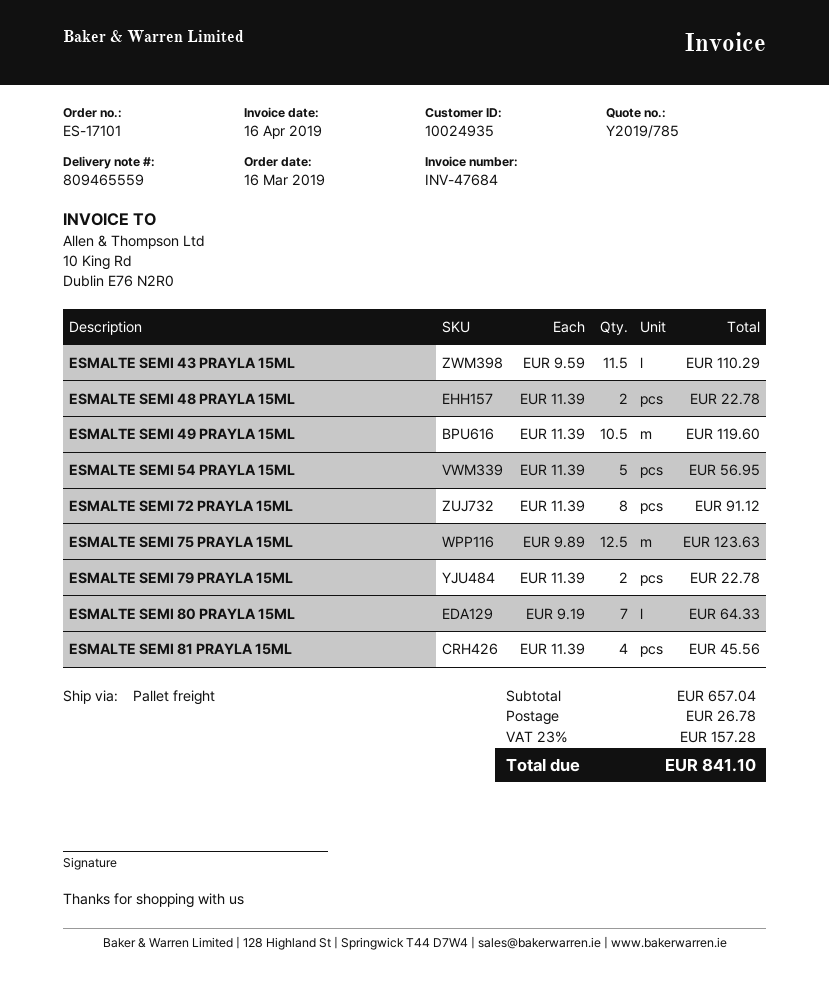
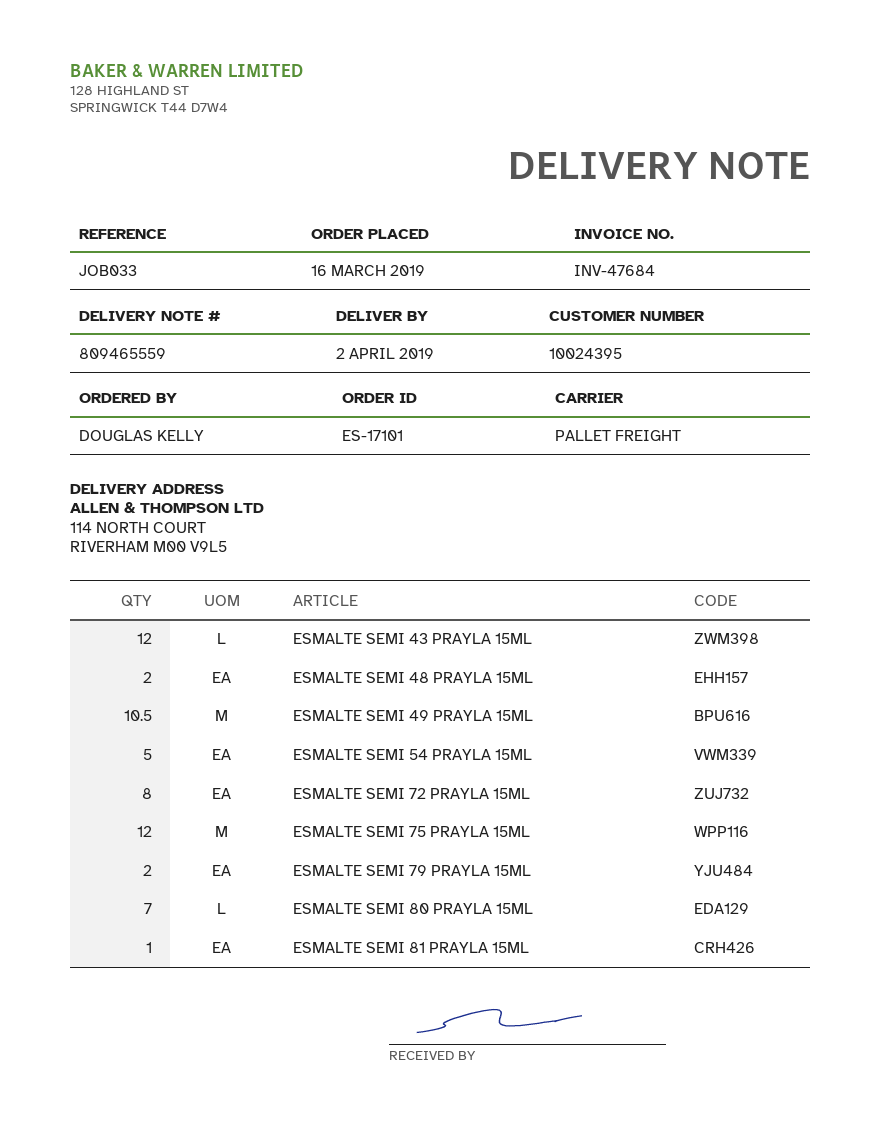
customer number: 10024935 -> 10024395
ESMALTE SEMI 43 PRAYLA 15ML: 11.5 -> 12
ESMALTE SEMI 75 PRAYLA 15ML: 12.5 -> 12
ESMALTE SEMI 81 PRAYLA 15ML: 4 -> 1

